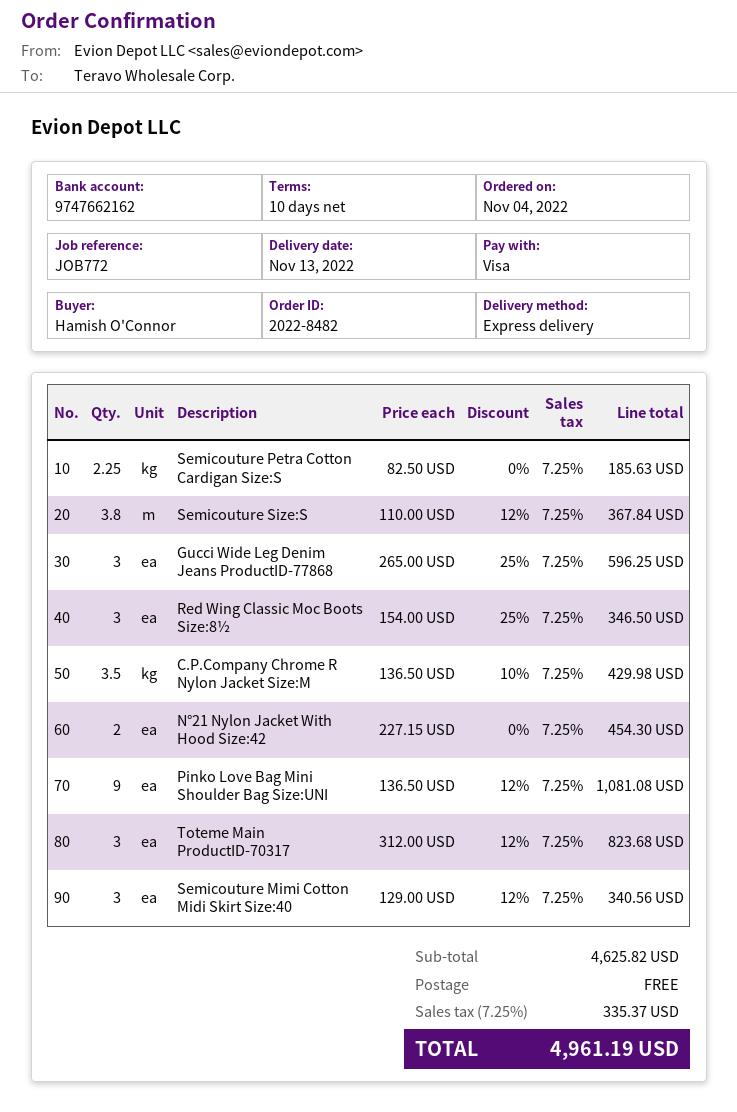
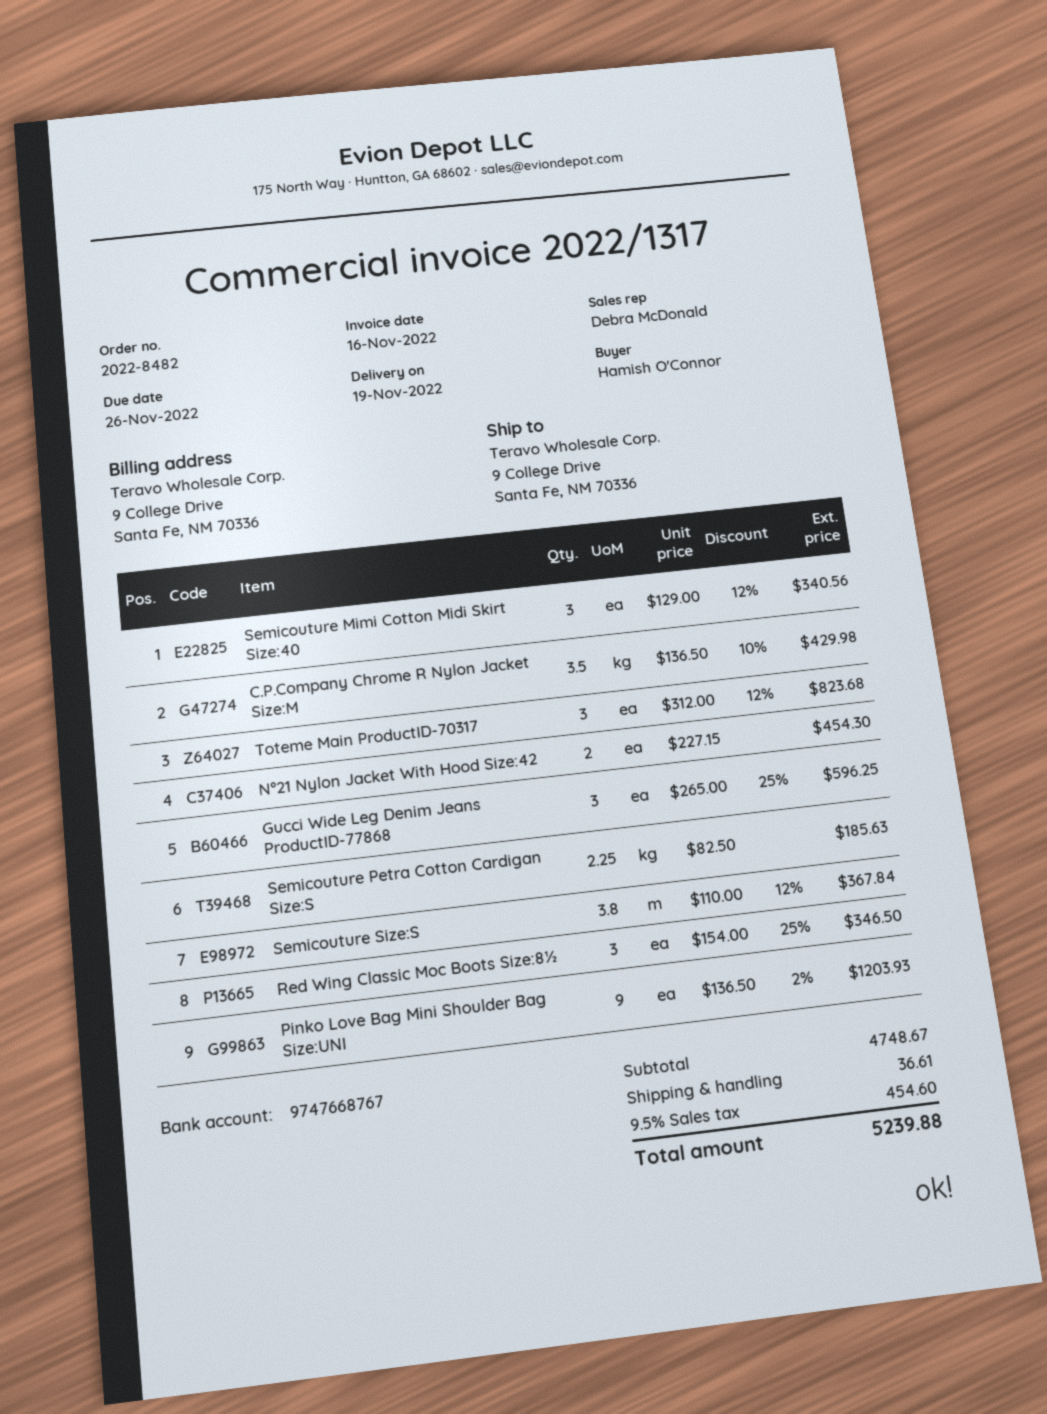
delivery date: 2022-11-13 -> 2022-11-19
bank account: 9747662162 -> 9747668767
Pinko Love Bag Mini Shoulder Bag Size:UNI: 9 x 136.50 - 12% = 1081.08 -> 9 x 136.50 - 2% = 1203.93
subtotal: 4625.82 -> 4748.67
shipping: 0.00 -> 36.61
tax: 7.25% = 335.37 -> 9.5% = 454.60
total: 4961.19 -> 5239.88

